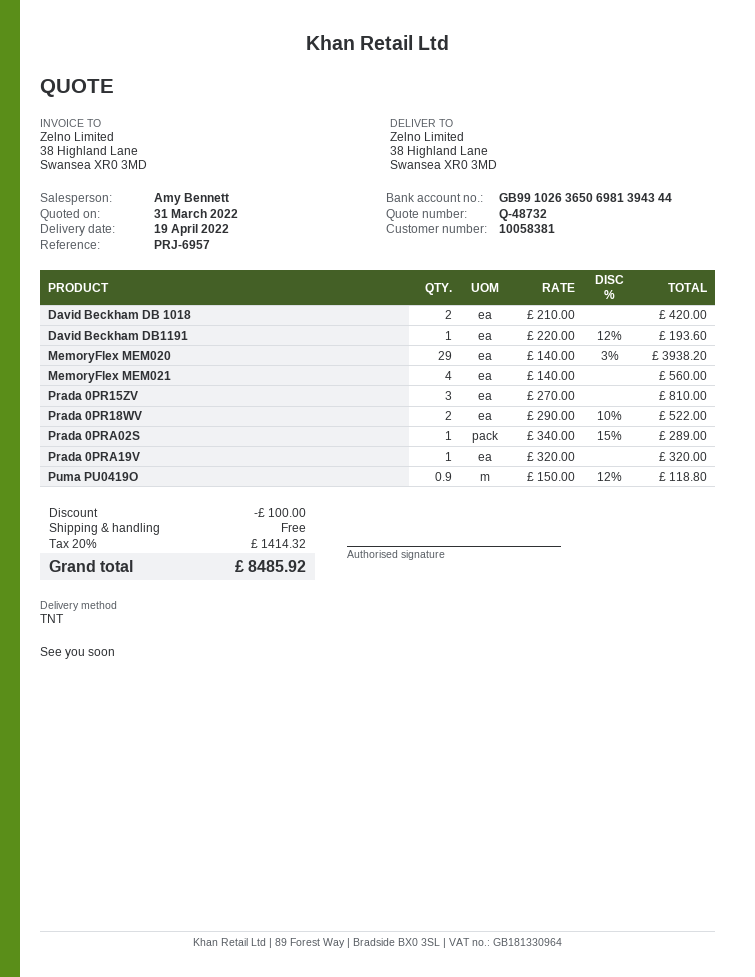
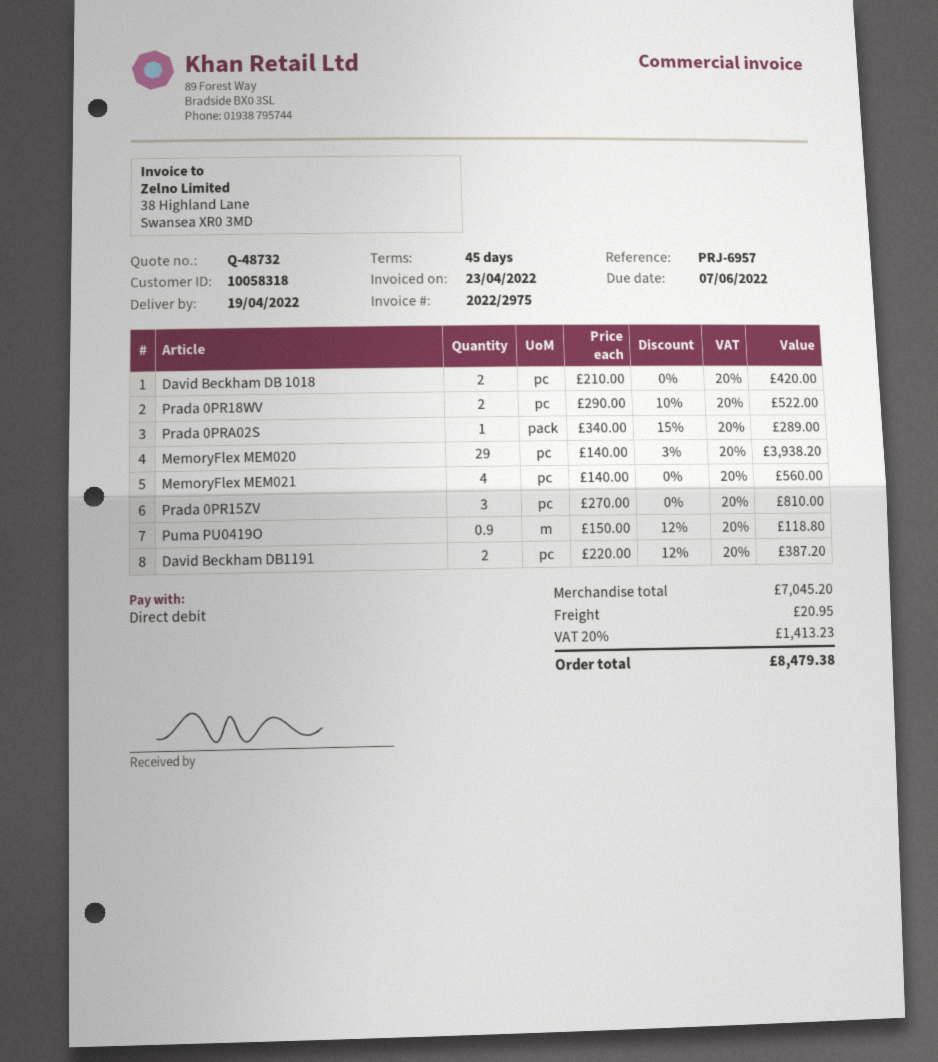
customer number: 10058381 -> 10058318
David Beckham DB1191: 1 x 220.00 - 12% = 193.60 -> 2 x 220.00 - 12% = 387.20
Prada 0PRA19V: 1 x 320.00 = 320.00 -> none
discount: 100.00 -> none
shipping: 0.00 -> 20.95
tax: 20% = 1414.32 -> 20% = 1413.23
total: 8485.92 -> 8479.38

